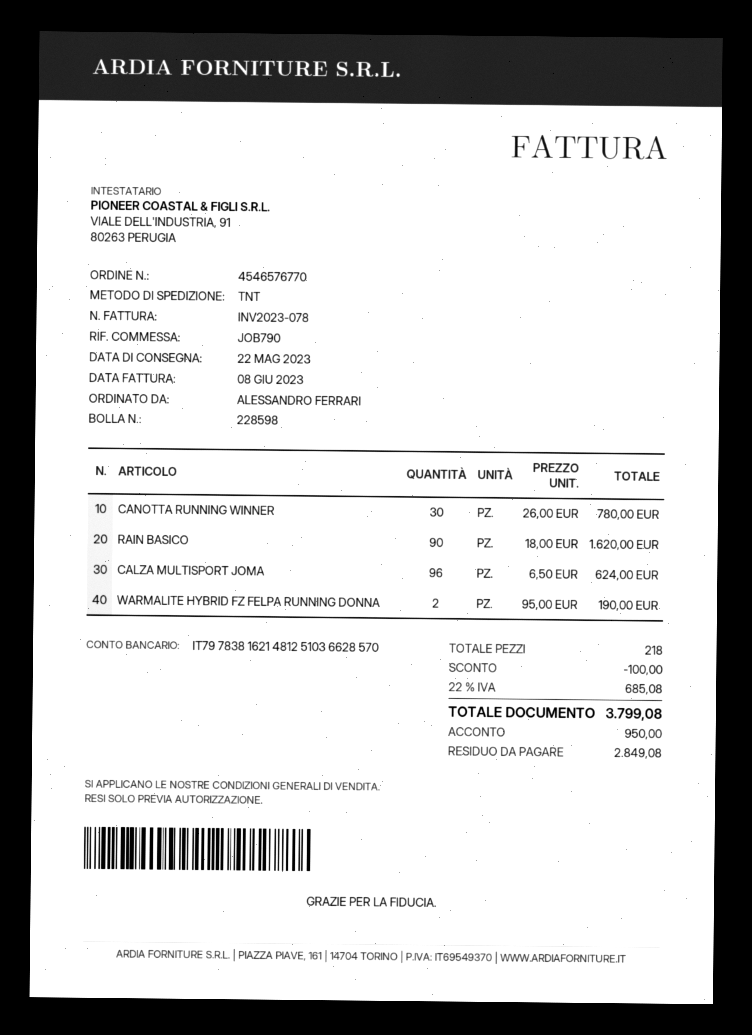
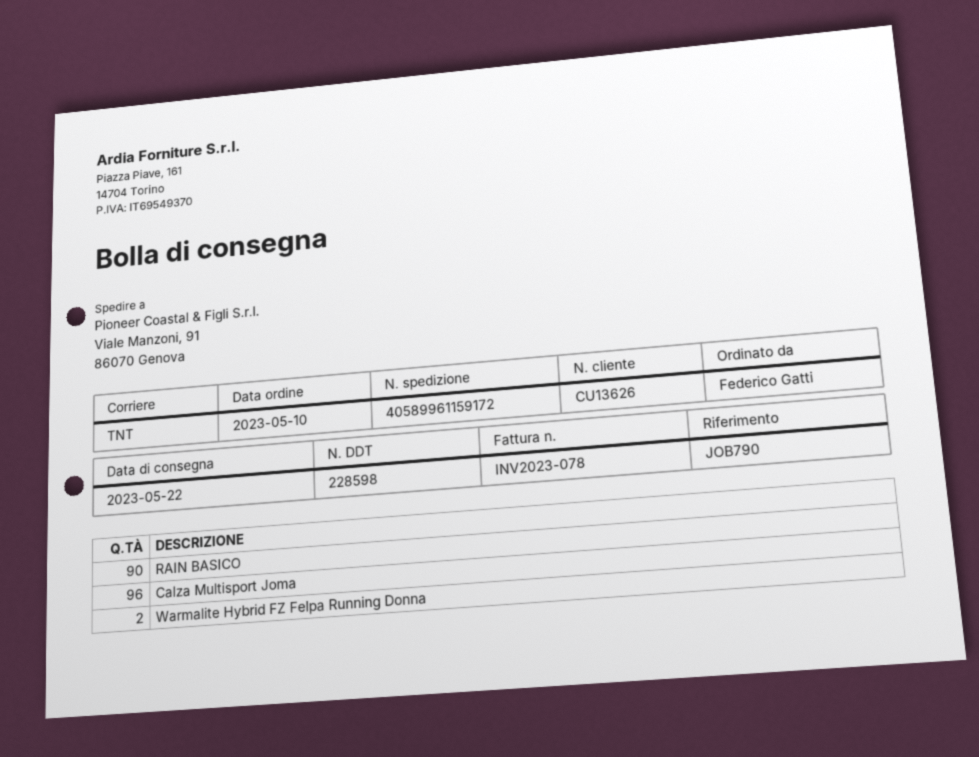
ordered by: ALESSANDRO FERRARI -> Federico Gatti
CANOTTA RUNNING WINNER: 30 -> none

